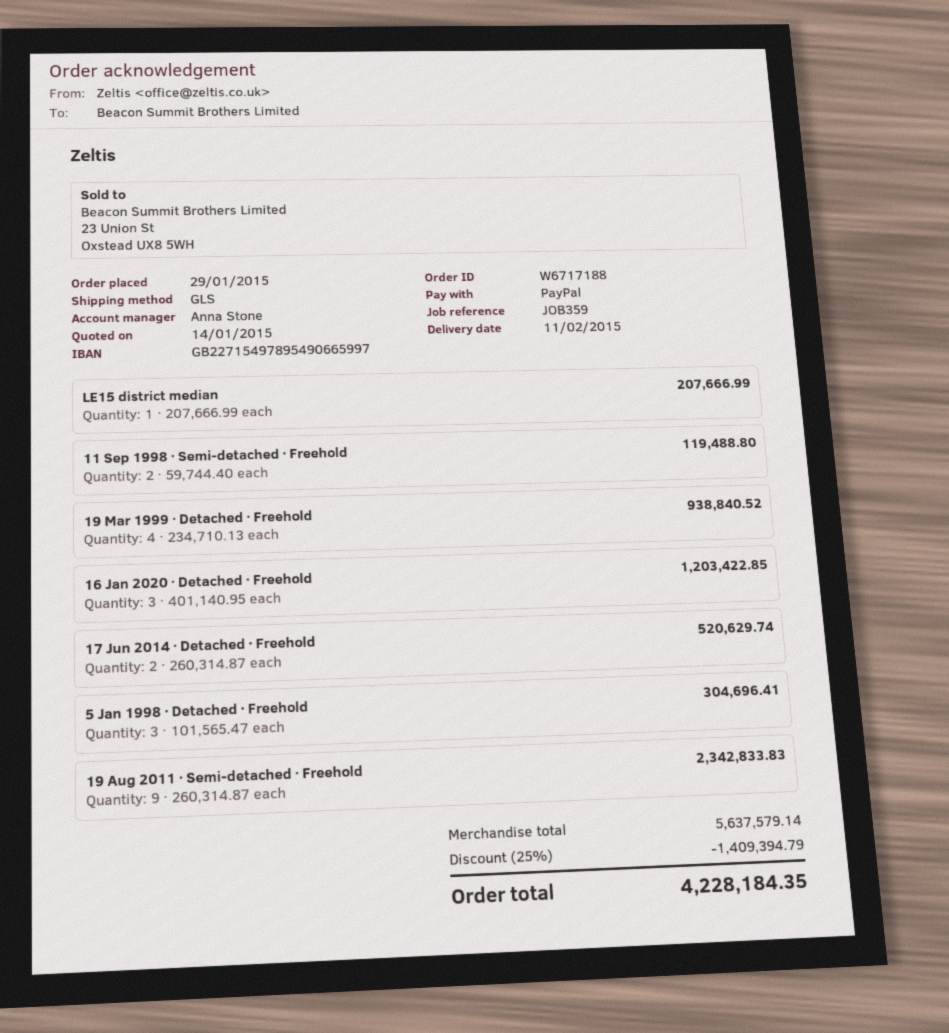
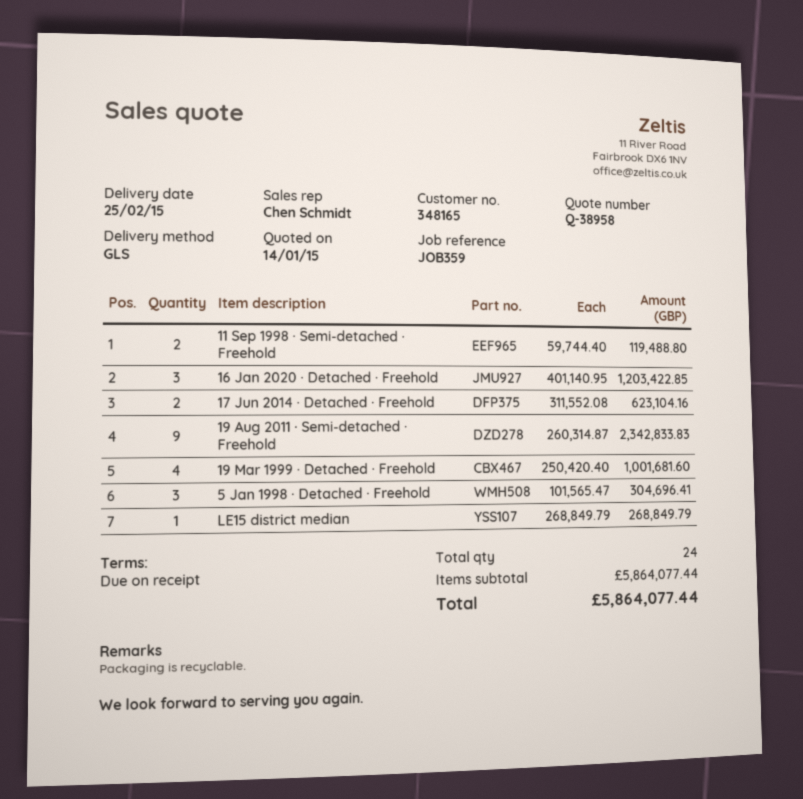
delivery date: 2015-02-11 -> 2015-02-25
sales rep: Anna Stone -> Chen Schmidt
LE15 district median: 1 x 207666.99 = 207666.99 -> 1 x 268849.79 = 268849.79
19 Mar 1999 · Detached · Freehold: 4 x 234710.13 = 938840.52 -> 4 x 250420.40 = 1001681.60
17 Jun 2014 · Detached · Freehold: 2 x 260314.87 = 520629.74 -> 2 x 311552.08 = 623104.16
subtotal: 5637579.14 -> 5864077.44
discount: 25% = 1409394.79 -> none
total: 4228184.35 -> 5864077.44

